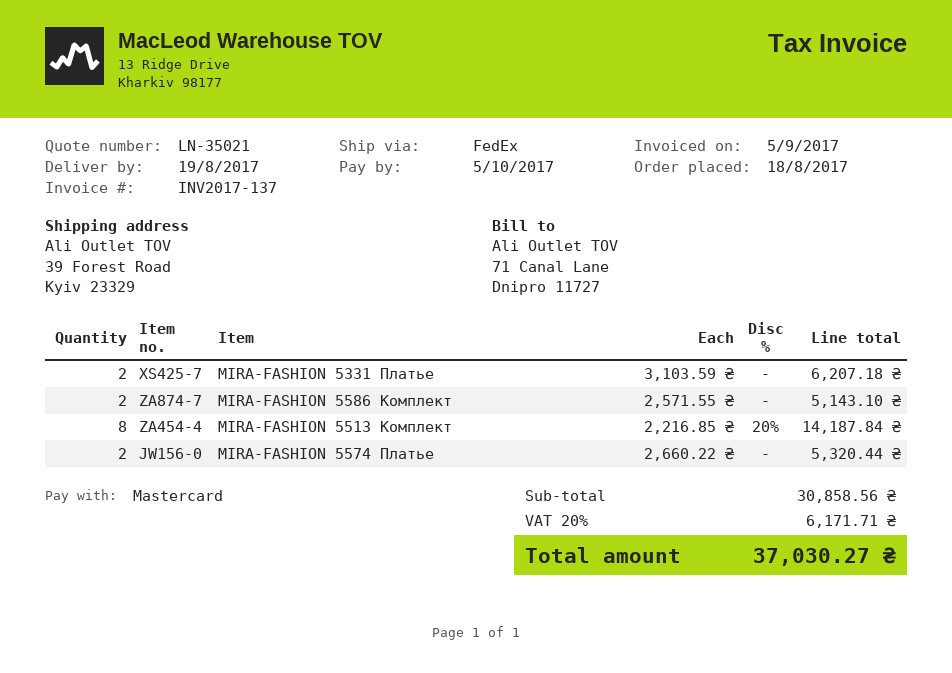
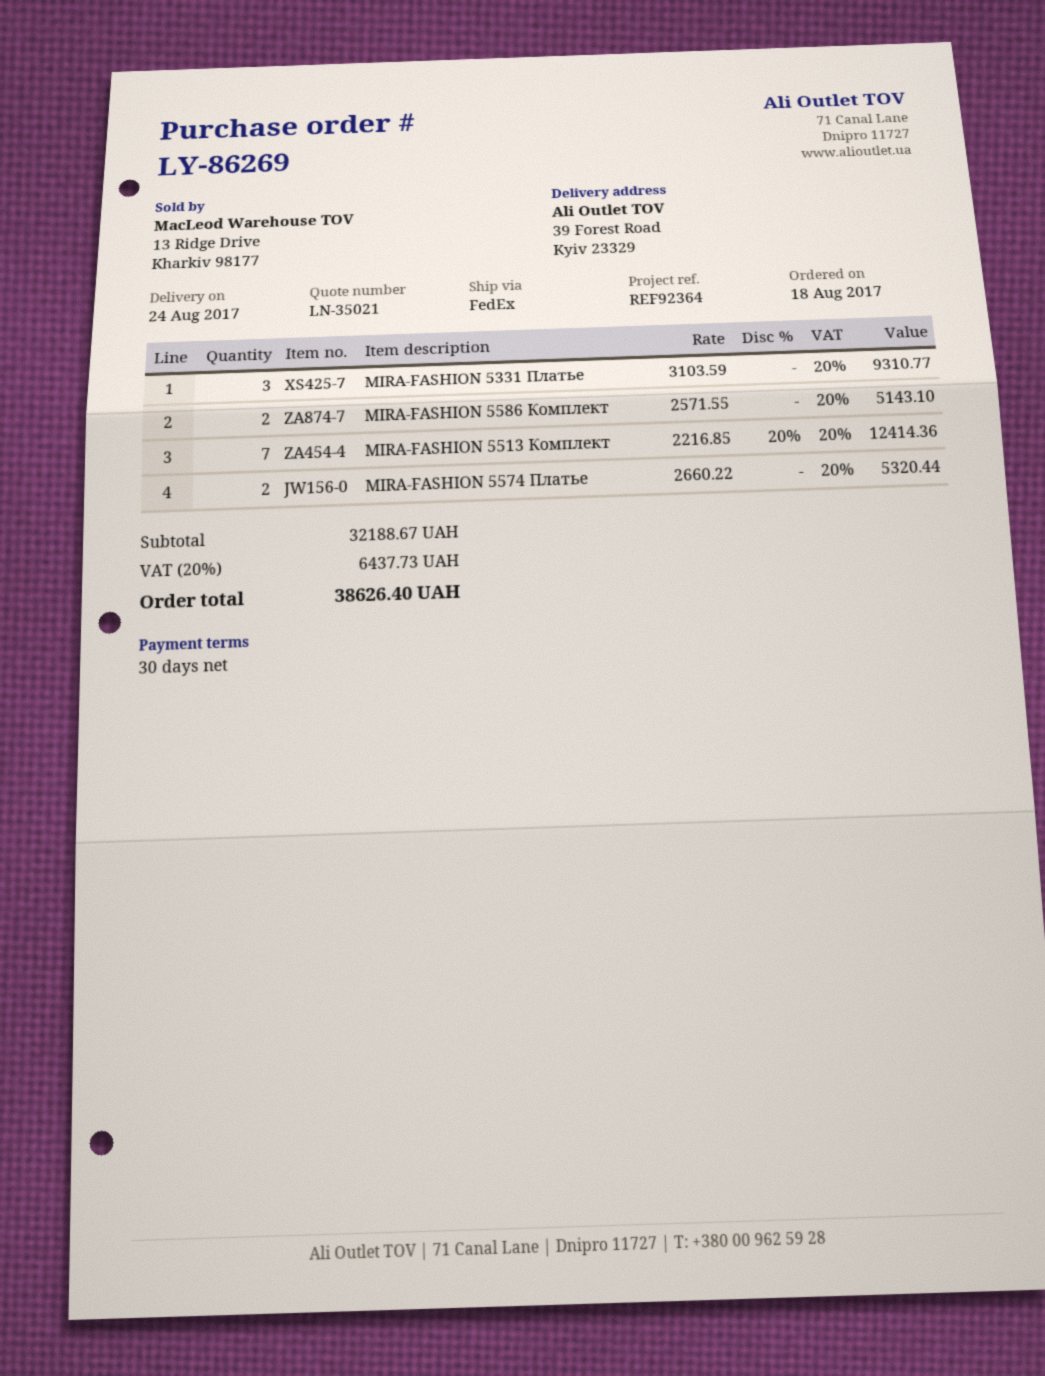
delivery date: 2017-08-19 -> 2017-08-24
MIRA-FASHION 5331 Платье: 2 x 3103.59 = 6207.18 -> 3 x 3103.59 = 9310.77
MIRA-FASHION 5513 Комплект: 8 x 2216.85 - 20% = 14187.84 -> 7 x 2216.85 - 20% = 12414.36
subtotal: 30858.56 -> 32188.67
tax: 20% = 6171.71 -> 20% = 6437.73
total: 37030.27 -> 38626.40

